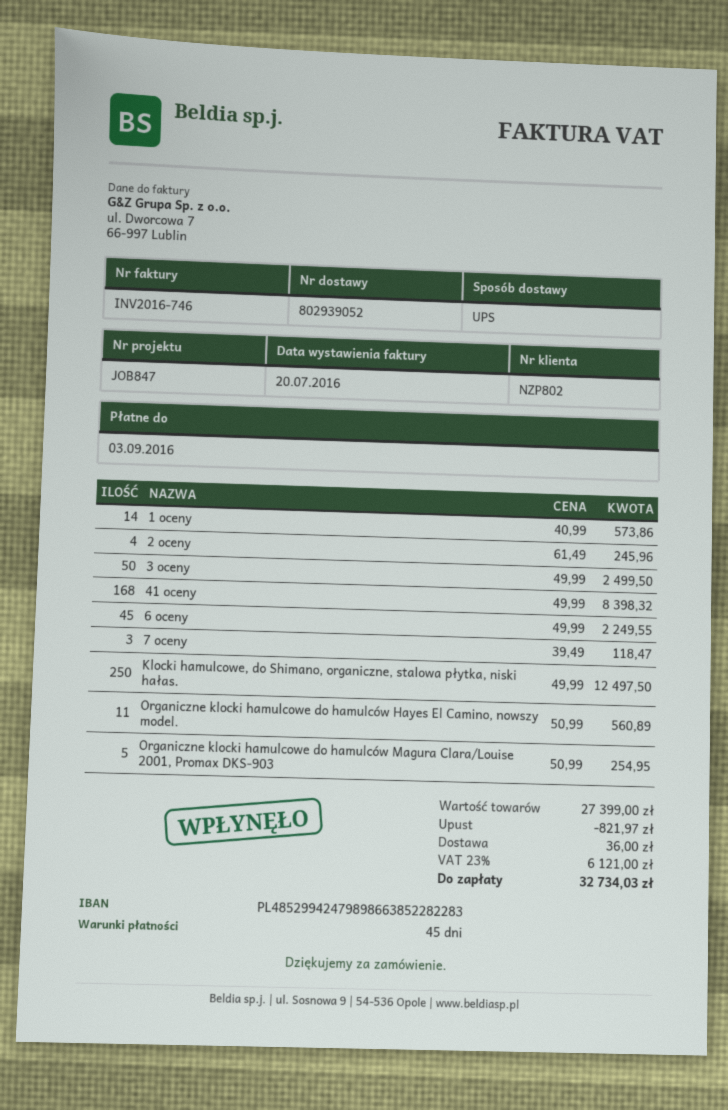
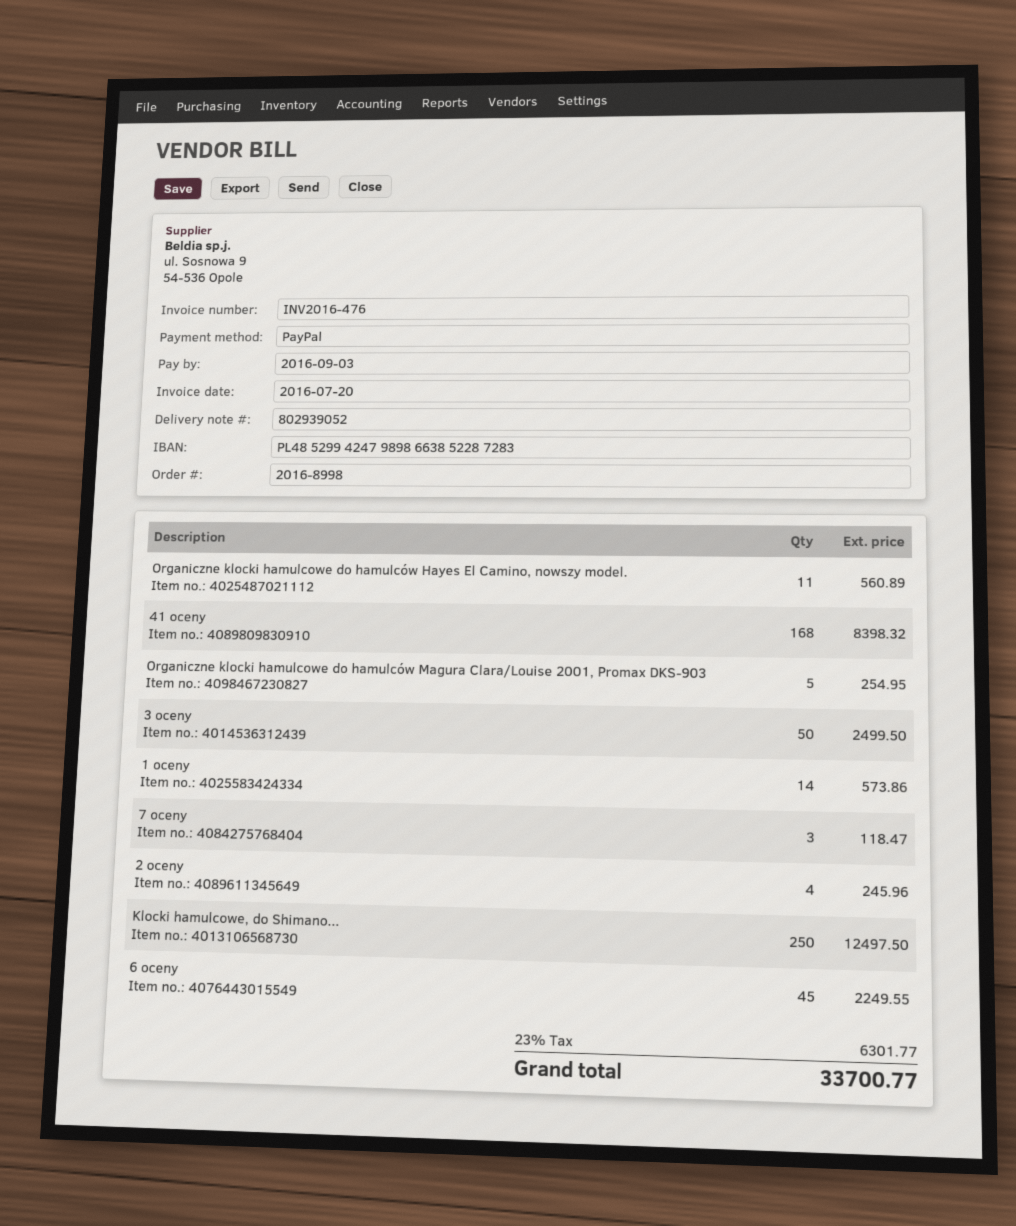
invoice number: INV2016-746 -> INV2016-476
bank account: PL48529942479898663852282283 -> PL48529942479898663852287283
discount: 821.97 -> none
shipping: 36.00 -> none
tax: 23% = 6121.00 -> 23% = 6301.77
total: 32734.03 -> 33700.77

